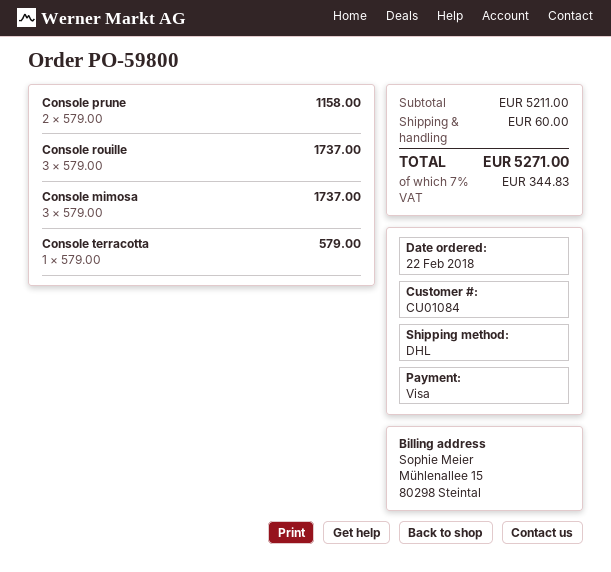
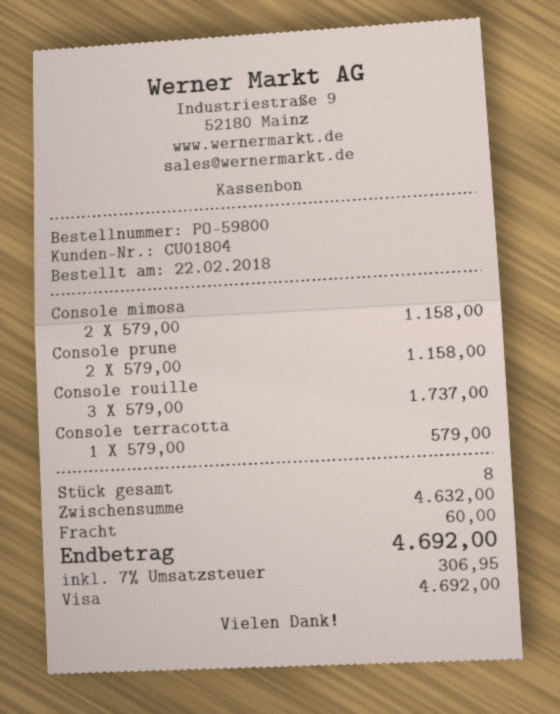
customer number: CU01084 -> CU01804
Console mimosa: 3 x 579.00 = 1737.00 -> 2 x 579.00 = 1158.00
subtotal: 5211.00 -> 4632.00
tax: 7% = 344.83 -> 7% = 306.95
total: 5271.00 -> 4692.00

